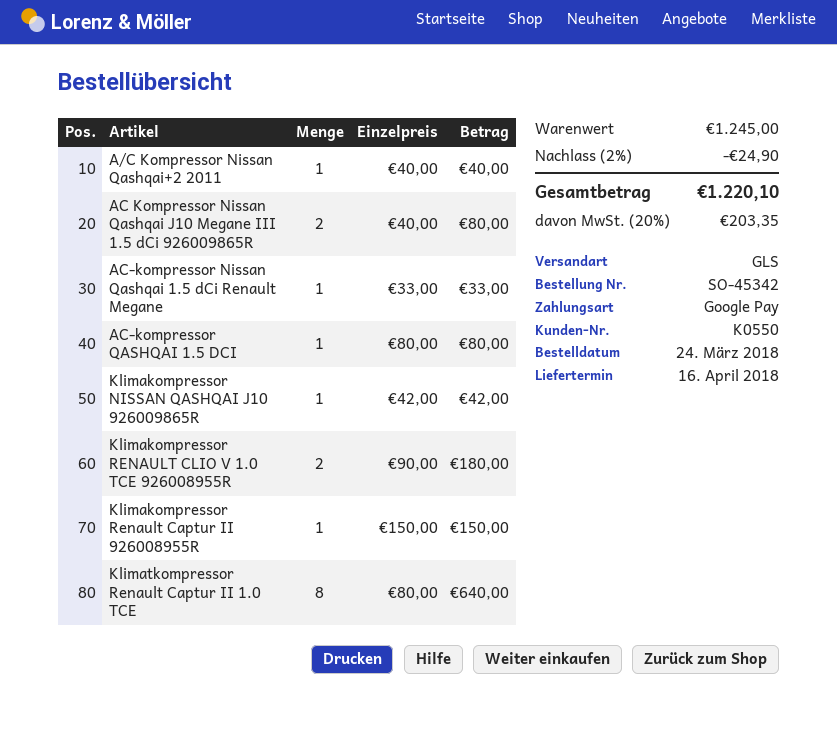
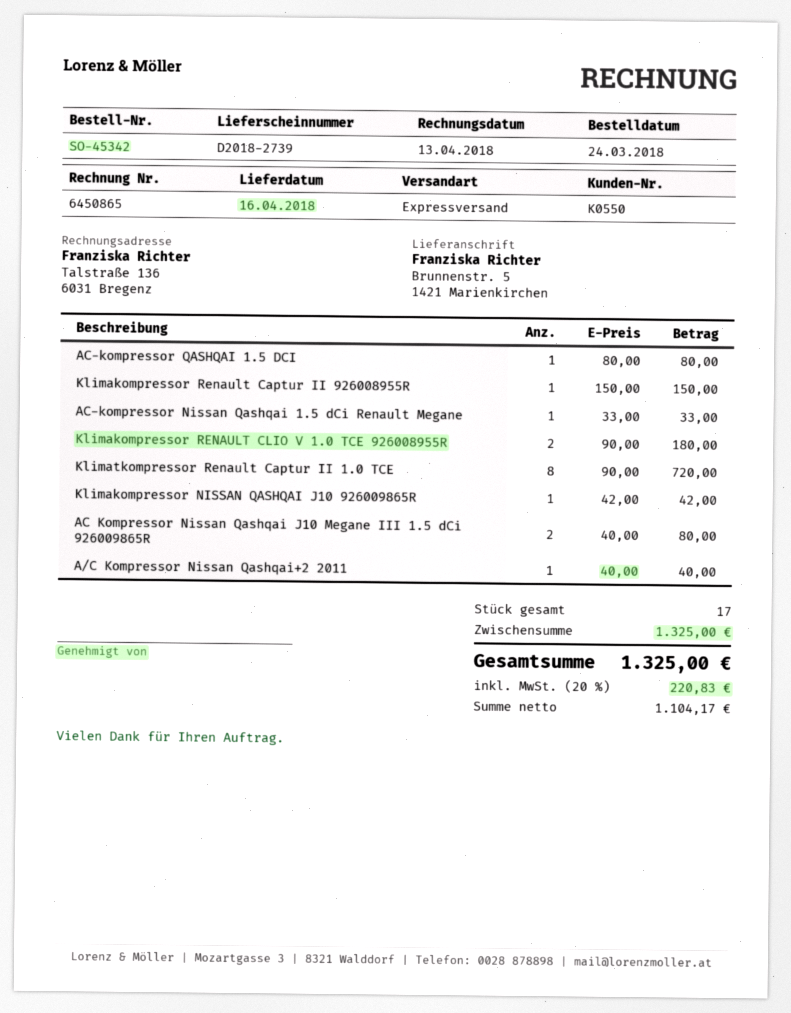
shipping method: GLS -> express
Klimatkompressor Renault Captur II 1.0 TCE: 8 x 80.00 = 640.00 -> 8 x 90.00 = 720.00
subtotal: 1245.00 -> 1325.00
discount: 2% = 24.90 -> none
tax: 20% = 203.35 -> 20% = 220.83
total: 1220.10 -> 1325.00

